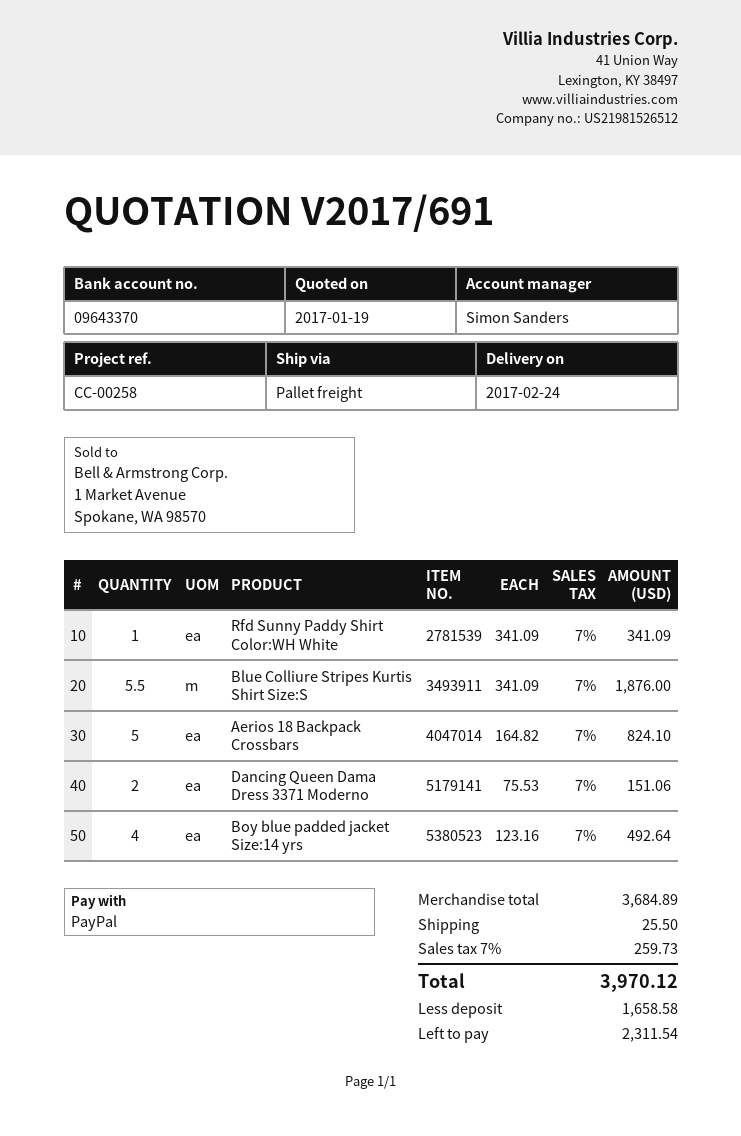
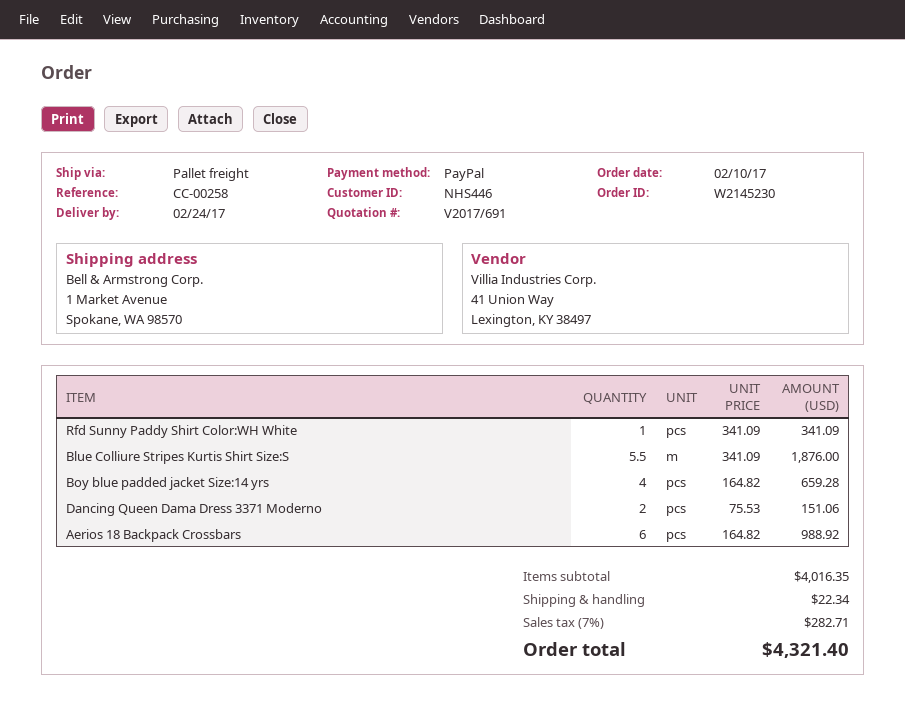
Aerios 18 Backpack Crossbars: 5 x 164.82 = 824.10 -> 6 x 164.82 = 988.92
Boy blue padded jacket Size:14 yrs: 4 x 123.16 = 492.64 -> 4 x 164.82 = 659.28
subtotal: 3684.89 -> 4016.35
shipping: 25.50 -> 22.34
tax: 7% = 259.73 -> 7% = 282.71
total: 3970.12 -> 4321.40

